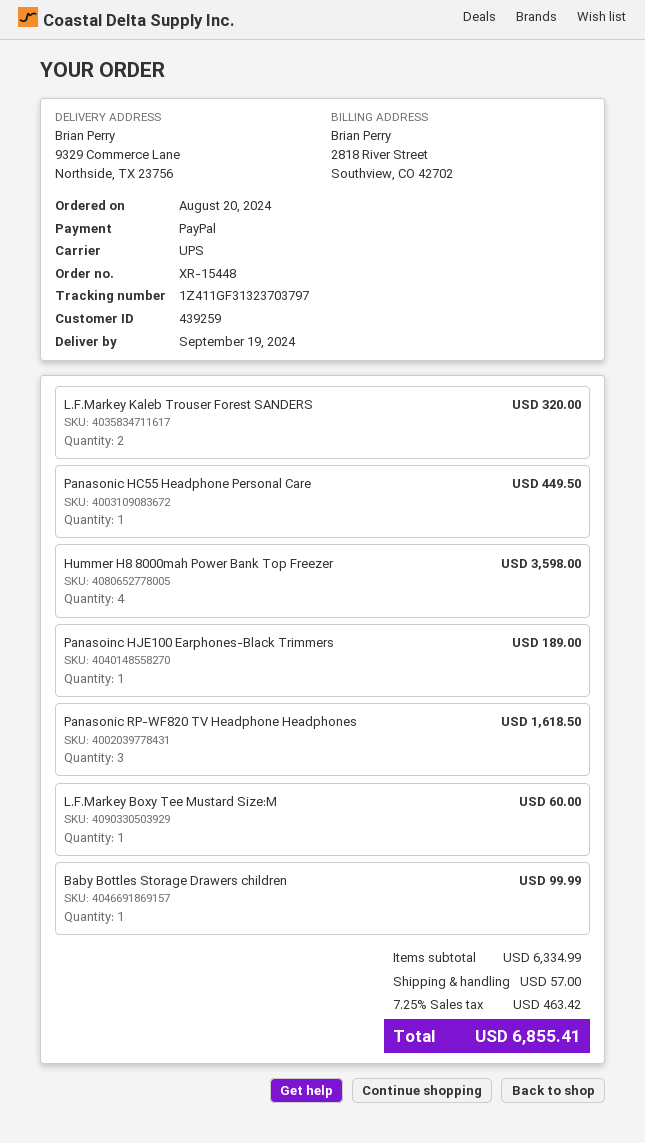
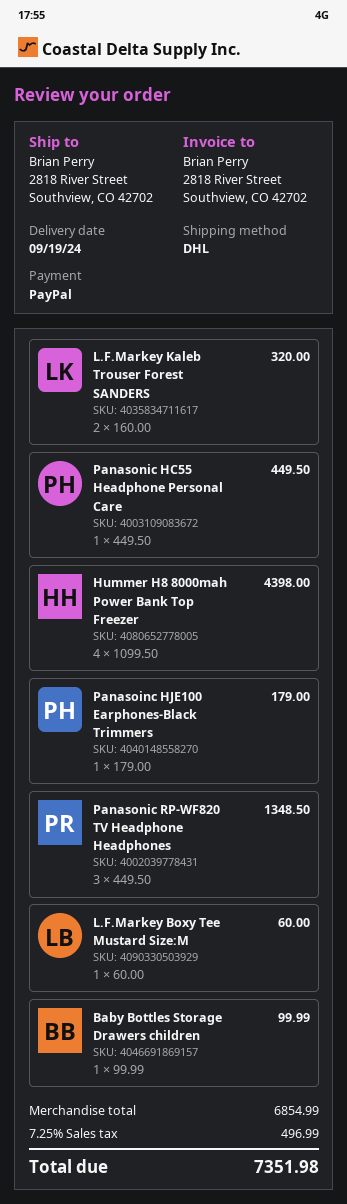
shipping method: UPS -> DHL
ship to: 9329 Commerce Lane, Northside, TX 23756 -> 2818 River Street, Southview, CO 42702
Hummer H8 8000mah Power Bank Top Freezer: 4 for 3598.00 -> 4 for 4398.00
Panasoinc HJE100 Earphones-Black Trimmers: 1 for 189.00 -> 1 for 179.00
Panasonic RP-WF820 TV Headphone Headphones: 3 for 1618.50 -> 3 for 1348.50
subtotal: 6334.99 -> 6854.99
shipping: 57.00 -> none
tax: 7.25% = 463.42 -> 7.25% = 496.99
total: 6855.41 -> 7351.98

